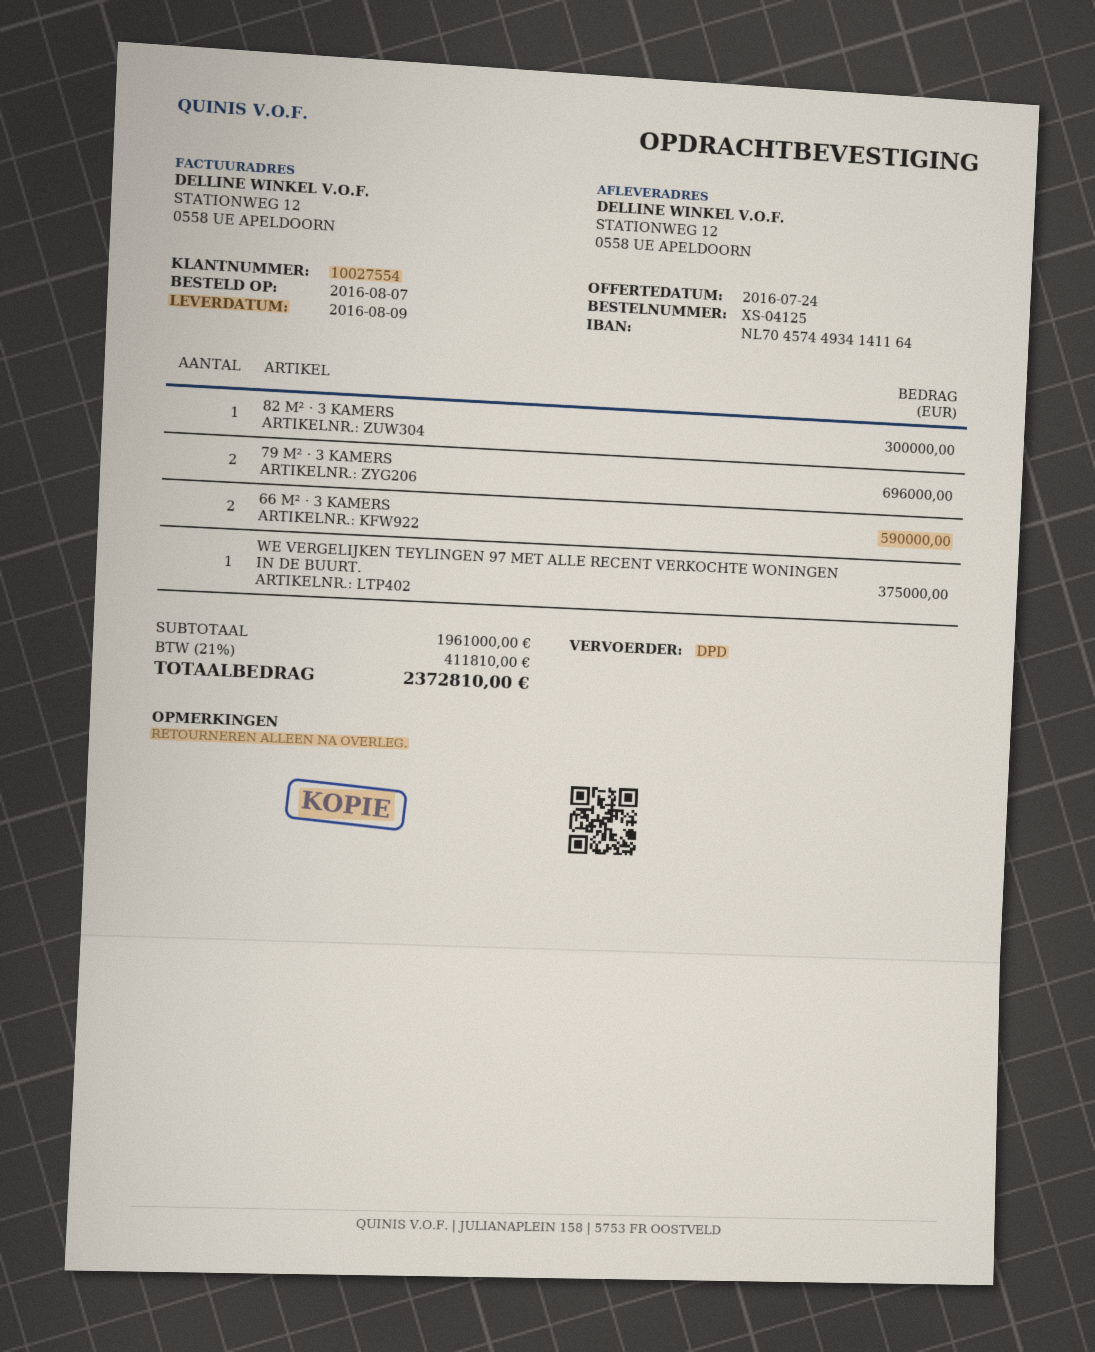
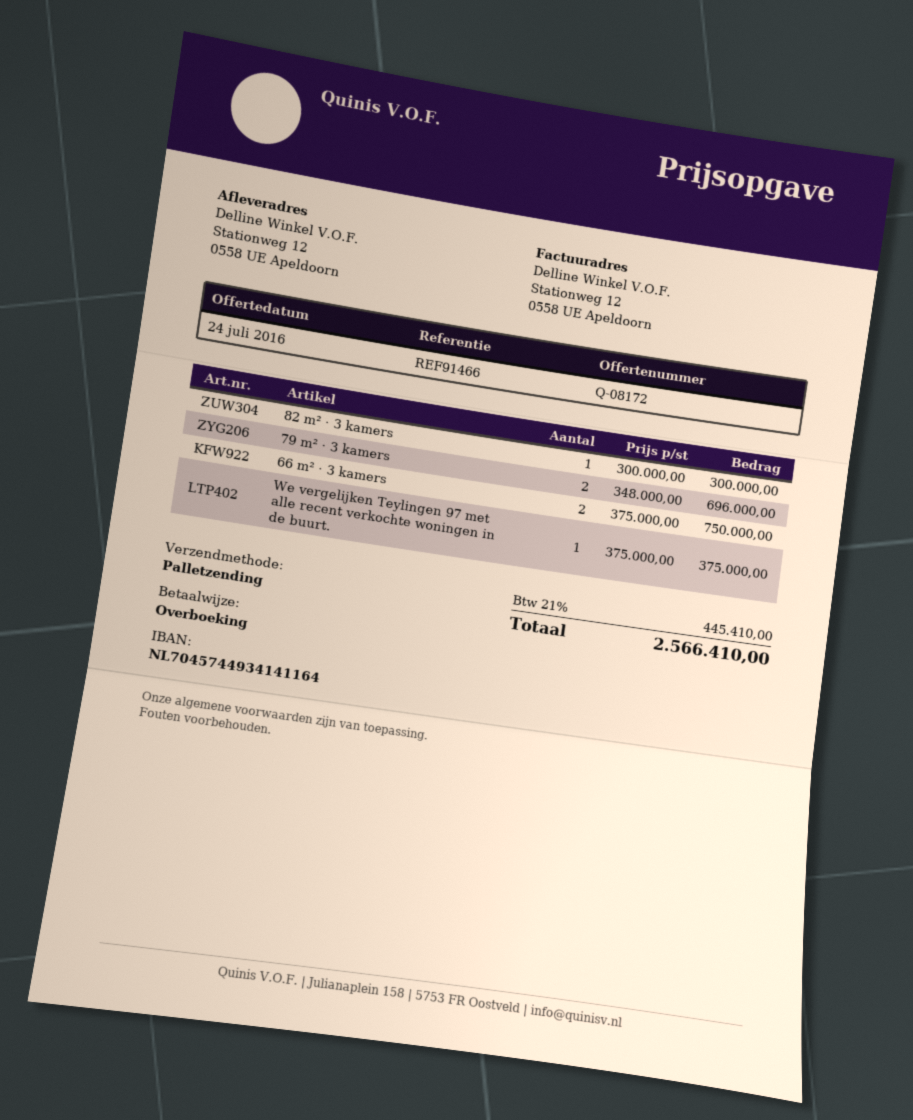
shipping method: DPD -> pallet freight
66 M² · 3 KAMERS: 2 for 590000.00 -> 2 for 750000.00
tax: 21% = 411810.00 -> 21% = 445410.00
total: 2372810.00 -> 2566410.00

